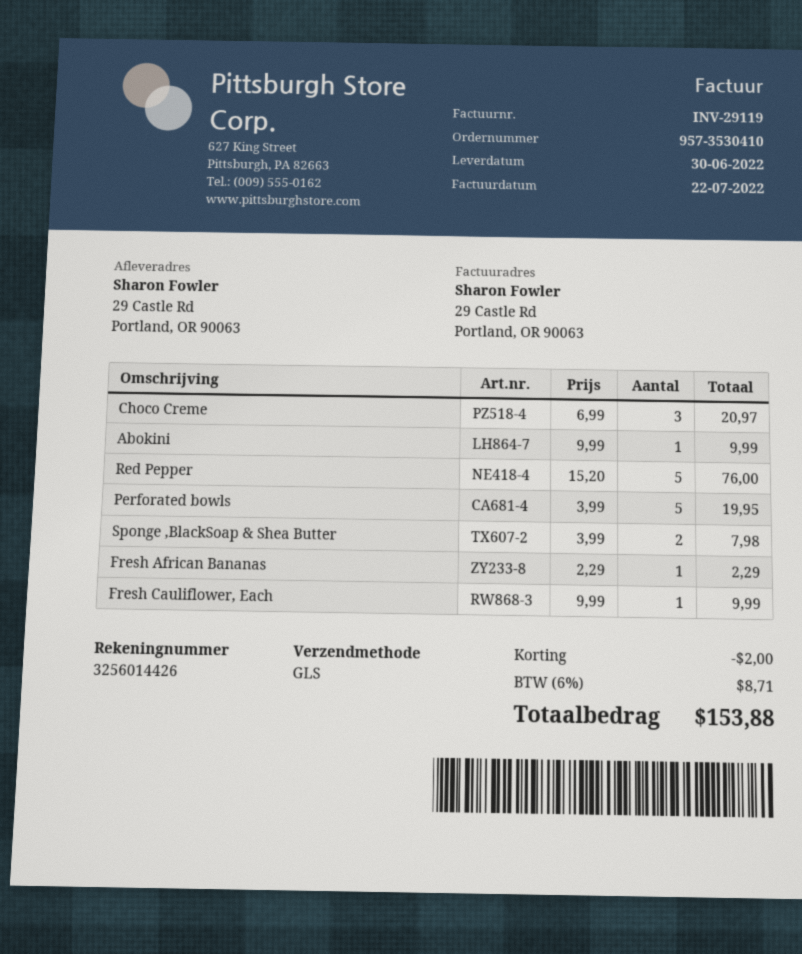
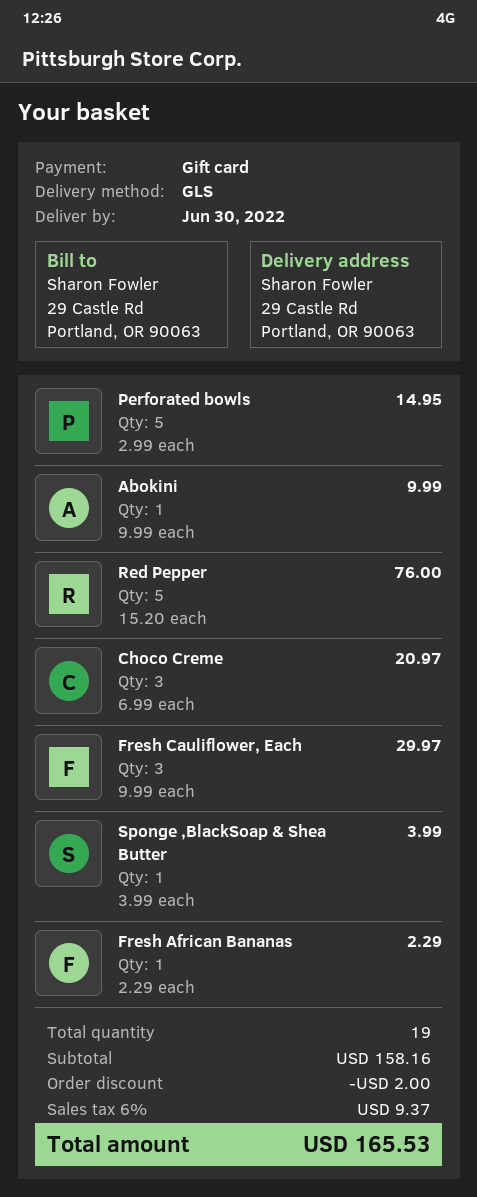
Perforated bowls: 5 x 3.99 = 19.95 -> 5 x 2.99 = 14.95
Sponge ,BlackSoap & Shea Butter: 2 x 3.99 = 7.98 -> 1 x 3.99 = 3.99
Fresh Cauliflower, Each: 1 x 9.99 = 9.99 -> 3 x 9.99 = 29.97
tax: 6% = 8.71 -> 6% = 9.37
total: 153.88 -> 165.53

